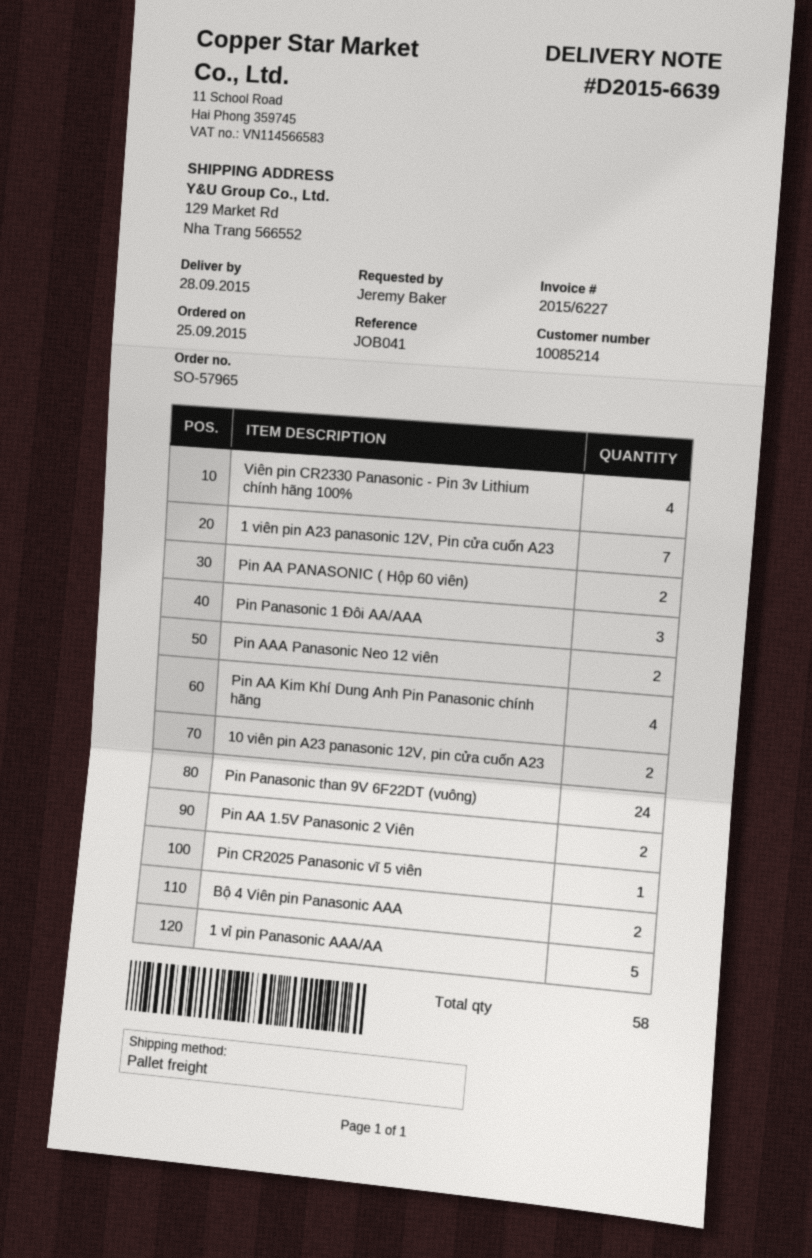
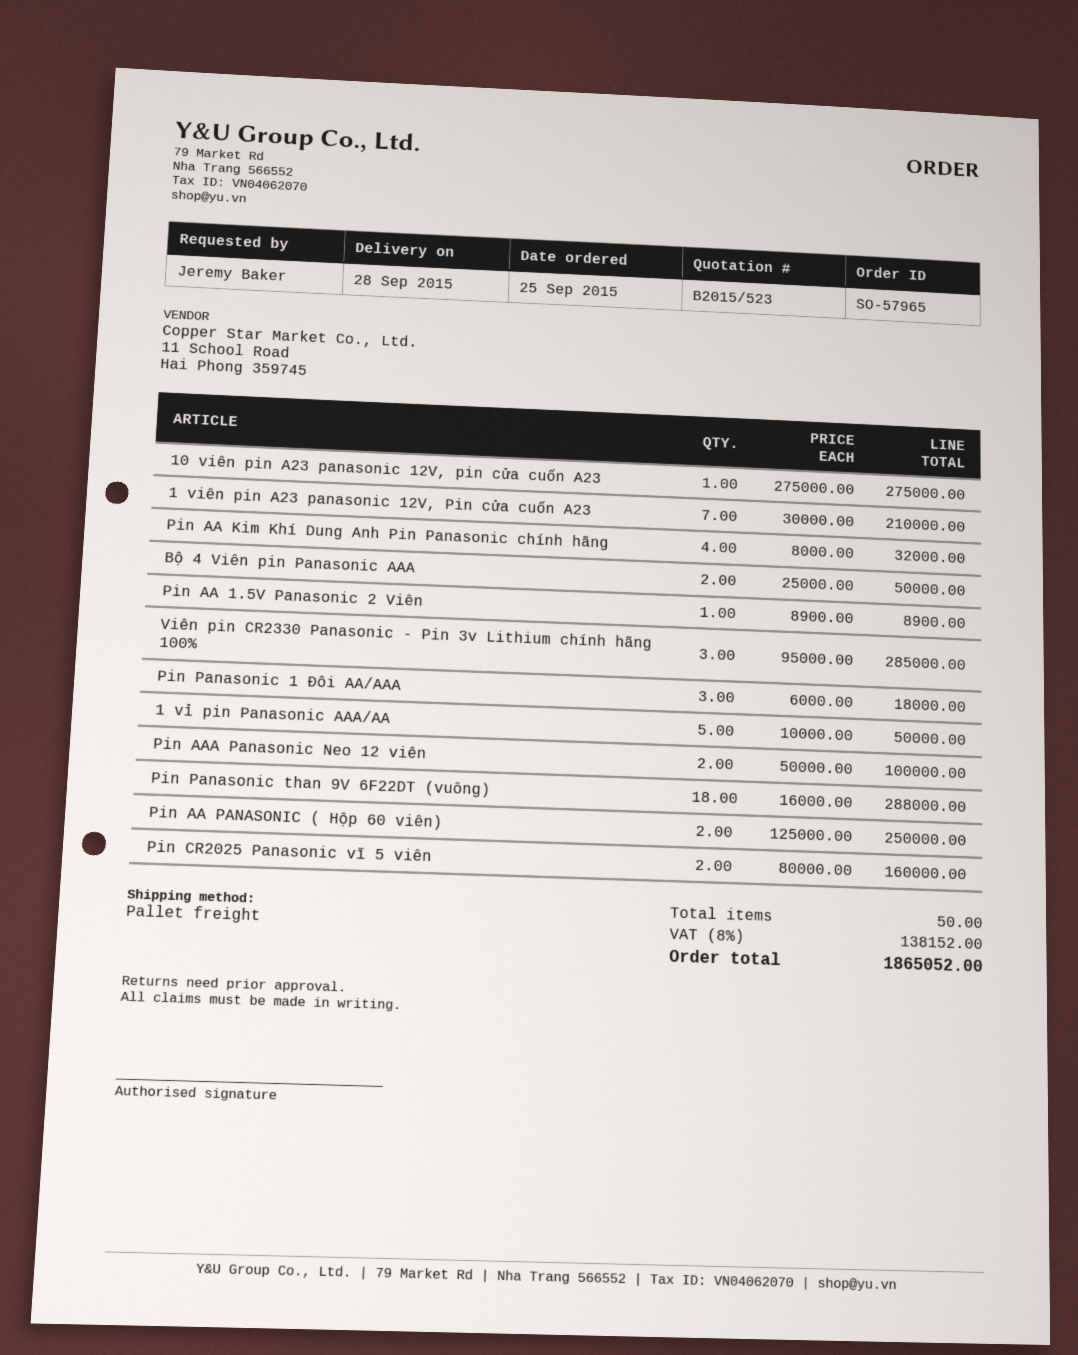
Viên pin CR2330 Panasonic - Pin 3v Lithium chính hãng 100%: 4 -> 3
10 viên pin A23 panasonic 12V, pin cửa cuốn A23: 2 -> 1
Pin Panasonic than 9V 6F22DT (vuông): 24 -> 18
Pin AA 1.5V Panasonic 2 Viên: 2 -> 1
Pin CR2025 Panasonic vĩ 5 viên: 1 -> 2
total quantity: 58 -> 50

